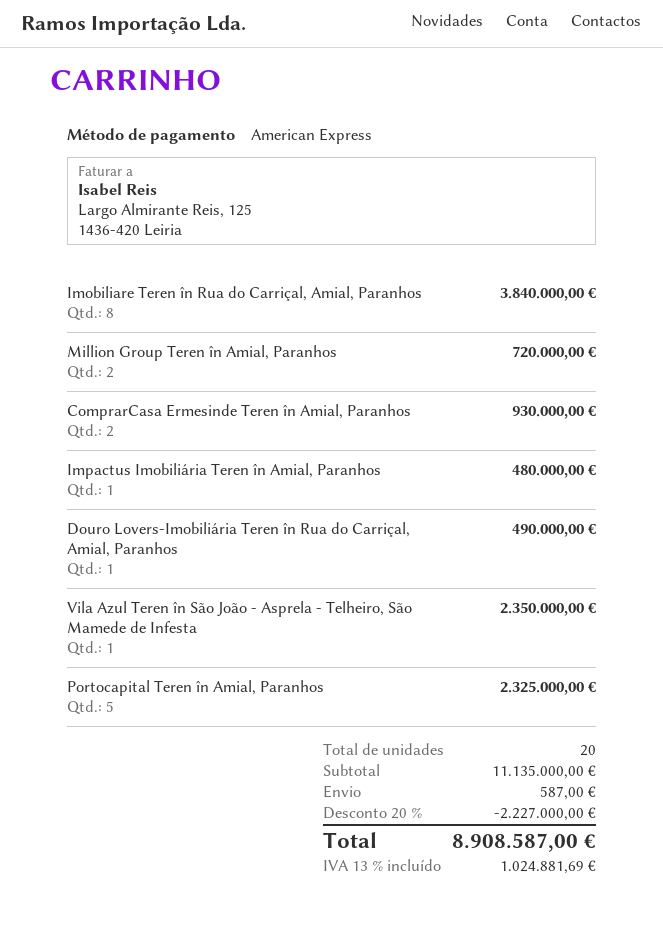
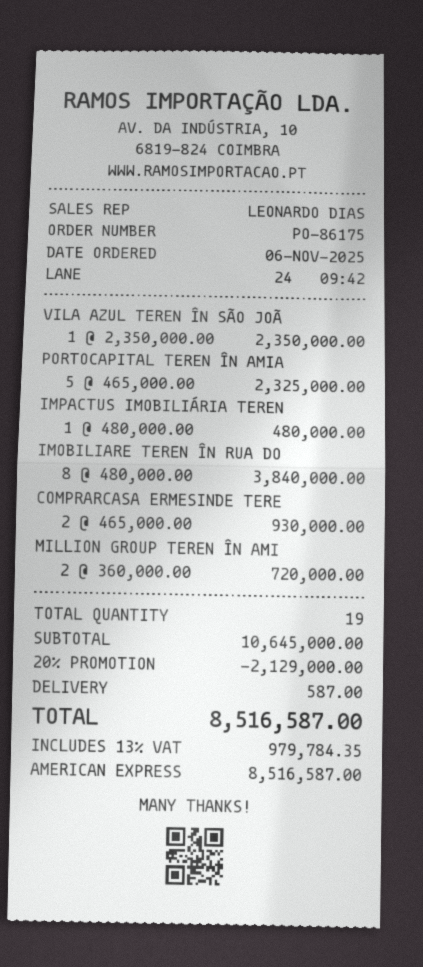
Douro Lovers-Imobiliária Teren în Rua do Carriçal, Amial, Paranhos: 1 for 490000.00 -> none
total quantity: 20 -> 19
subtotal: 11135000.00 -> 10645000.00
discount: 20% = 2227000.00 -> 20% = 2129000.00
tax: 13% = 1024881.69 -> 13% = 979784.35
total: 8908587.00 -> 8516587.00

